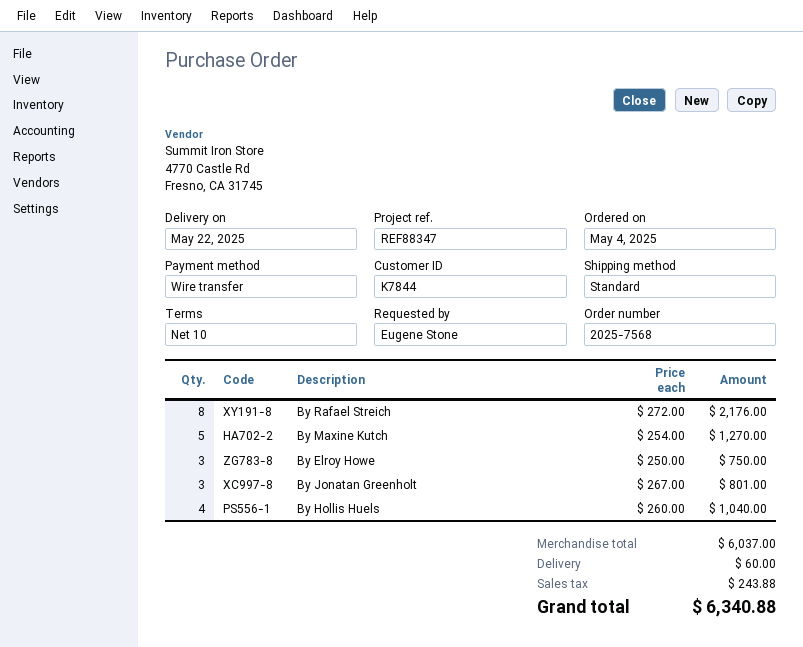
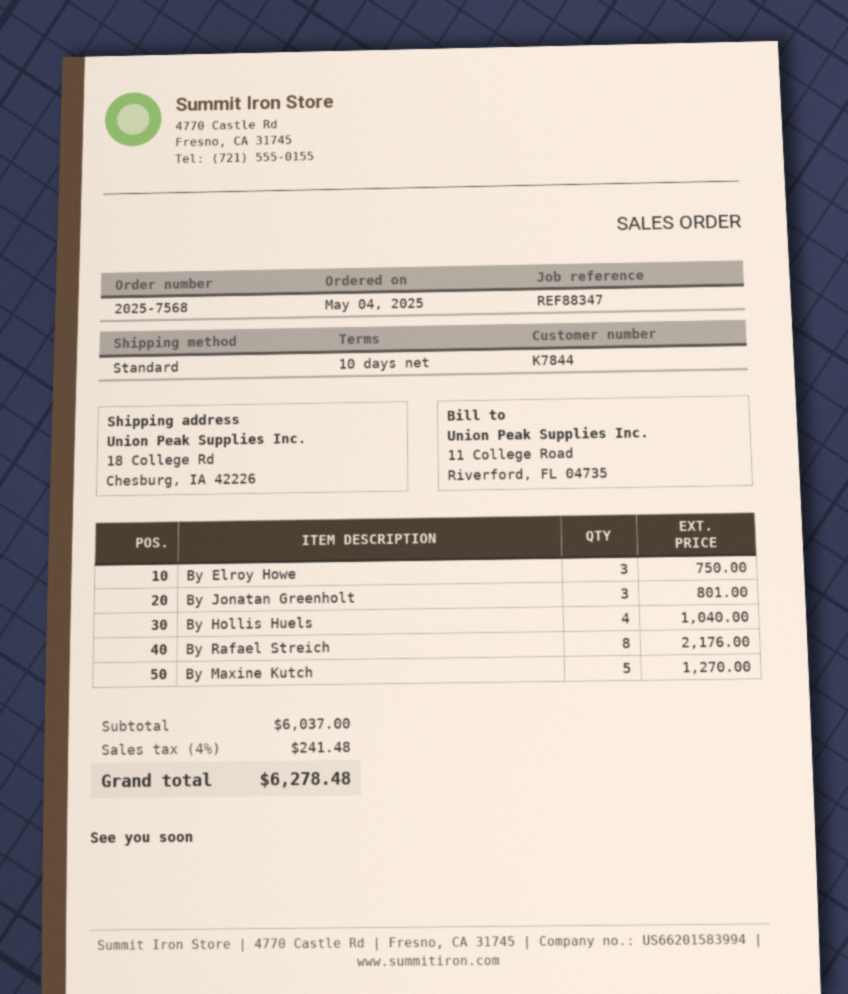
shipping: 60.00 -> none
tax: 243.88 -> 241.48
total: 6340.88 -> 6278.48

